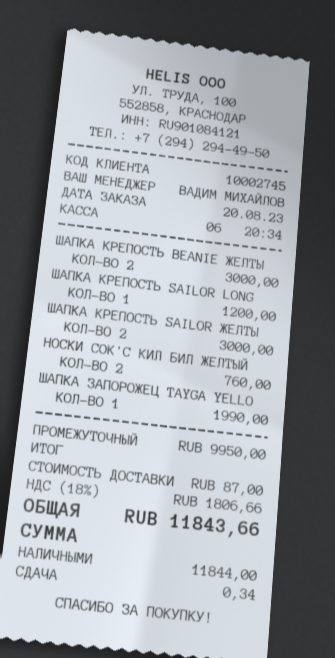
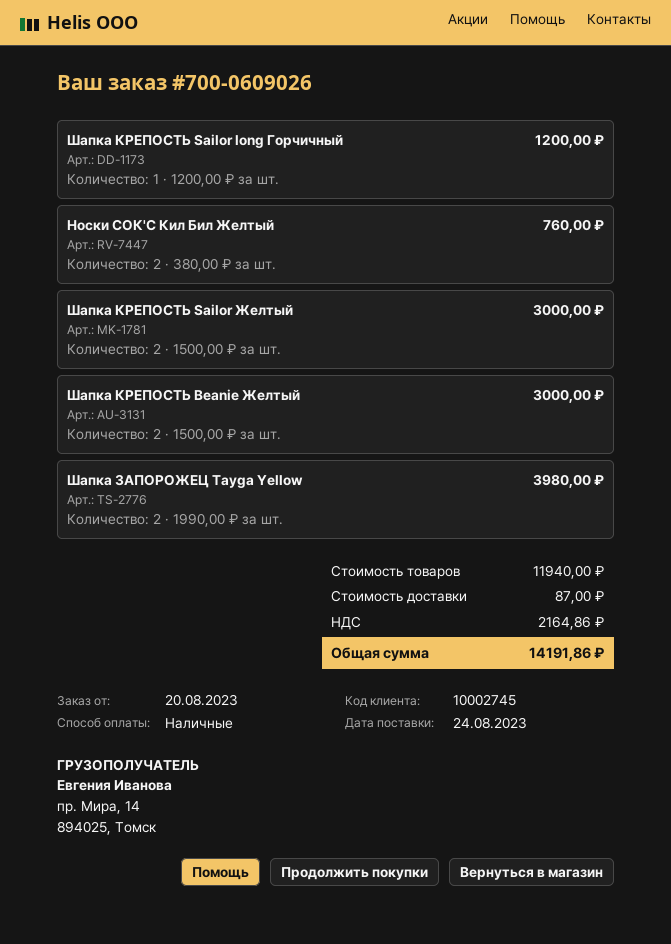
ШАПКА ЗАПОРОЖЕЦ TAYGA YELLO: 1 for 1990.00 -> 2 for 3980.00
subtotal: 9950.00 -> 11940.00
tax: 1806.66 -> 2164.86
total: 11843.66 -> 14191.86

